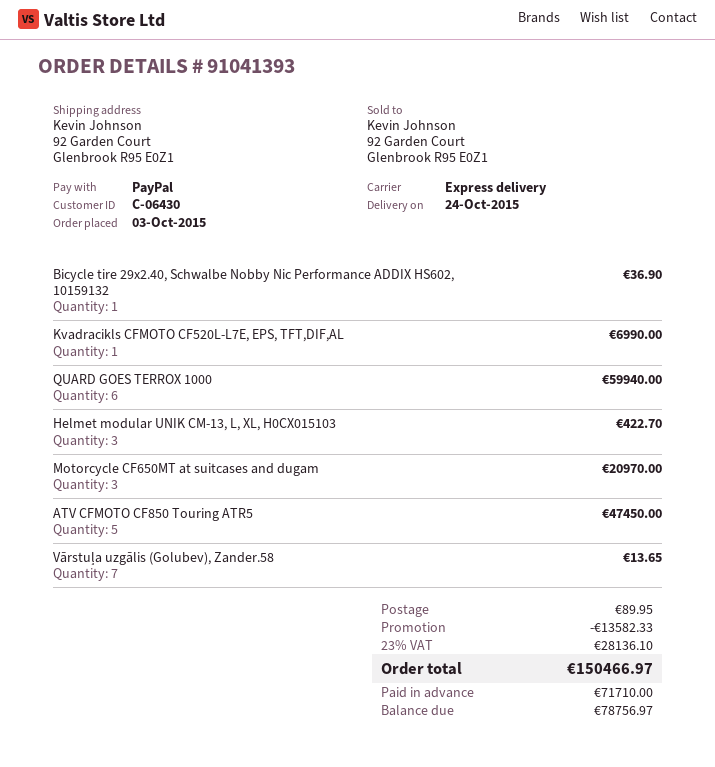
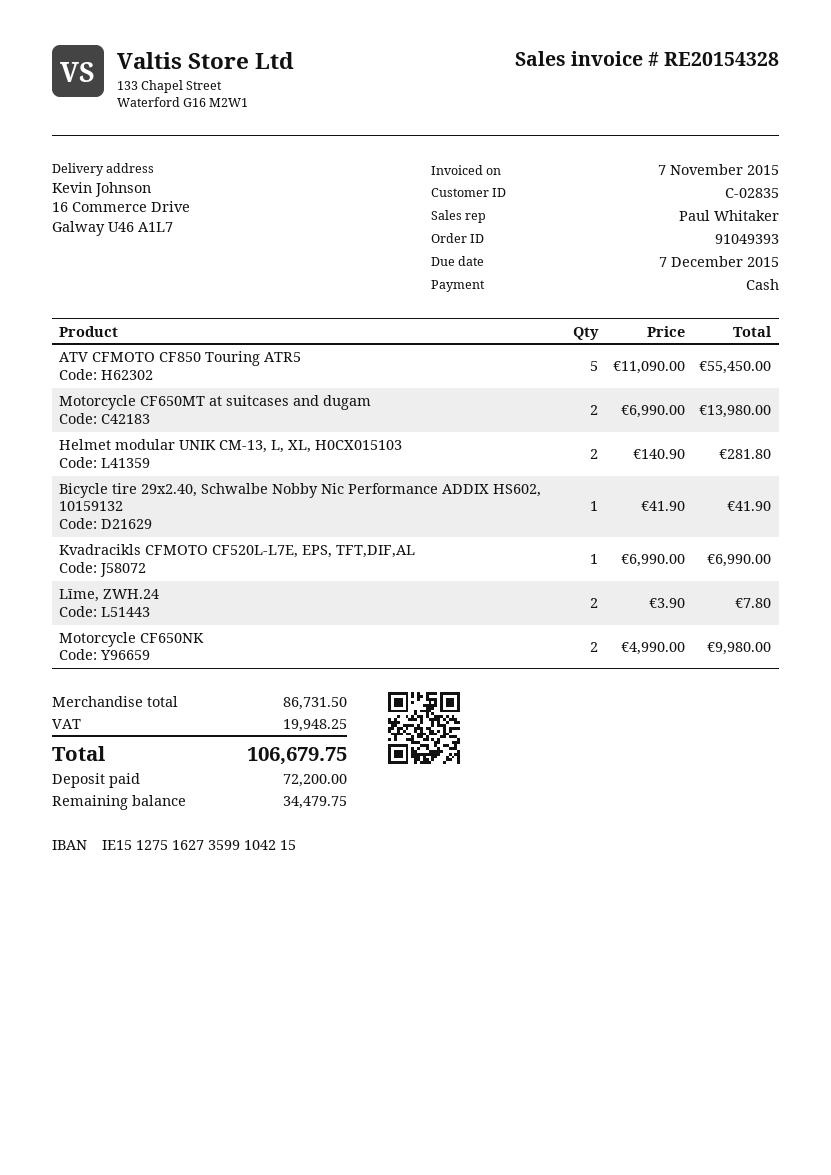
order number: 91041393 -> 91049393
customer number: C-06430 -> C-02835
payment method: PayPal -> cash
ship to: 92 Garden Court, Glenbrook R95 E0Z1 -> 16 Commerce Drive, Galway U46 A1L7
Bicycle tire 29x2.40, Schwalbe Nobby Nic Performance ADDIX HS602, 10159132: 1 for 36.90 -> 1 for 41.90
QUARD GOES TERROX 1000: 6 for 59940.00 -> none
Helmet modular UNIK CM-13, L, XL, H0CX015103: 3 for 422.70 -> 2 for 281.80
Motorcycle CF650MT at suitcases and dugam: 3 for 20970.00 -> 2 for 13980.00
ATV CFMOTO CF850 Touring ATR5: 5 for 47450.00 -> 5 for 55450.00
Vārstuļa uzgālis (Golubev), Zander.58: 7 for 13.65 -> none
Līme, ZWH.24: none -> 2 for 7.80
Motorcycle CF650NK: none -> 2 for 9980.00
discount: 13582.33 -> none
shipping: 89.95 -> none
tax: 28136.10 -> 19948.25
total: 150466.97 -> 106679.75
deposit: 71710.00 -> 72200.00
balance: 78756.97 -> 34479.75

